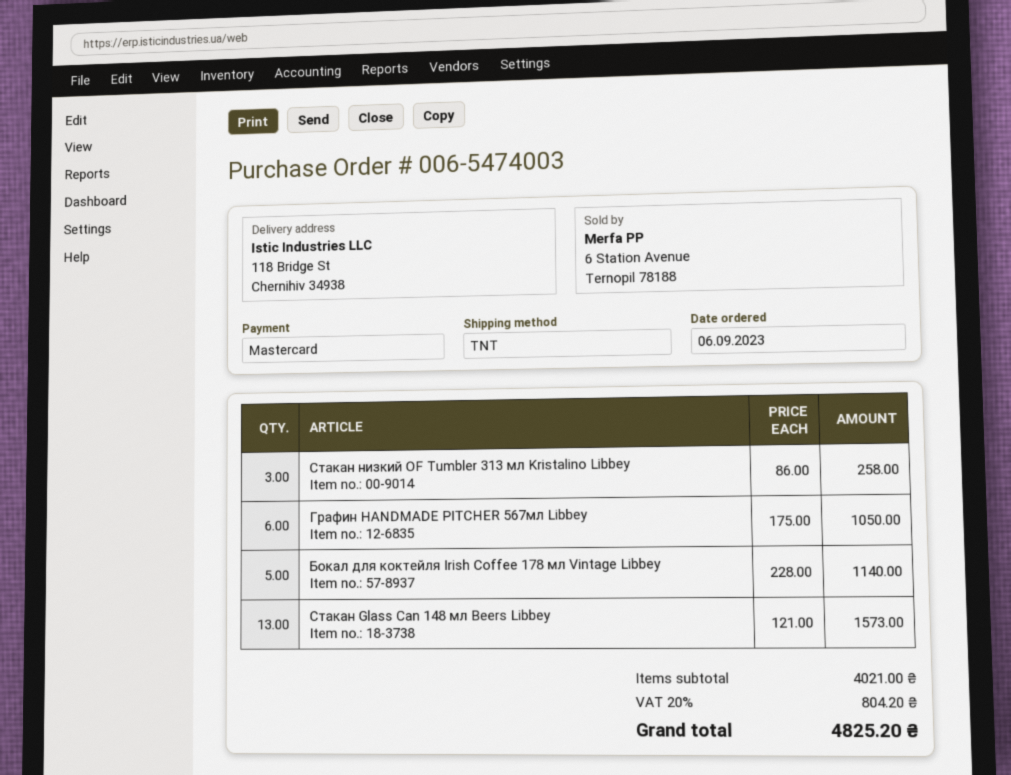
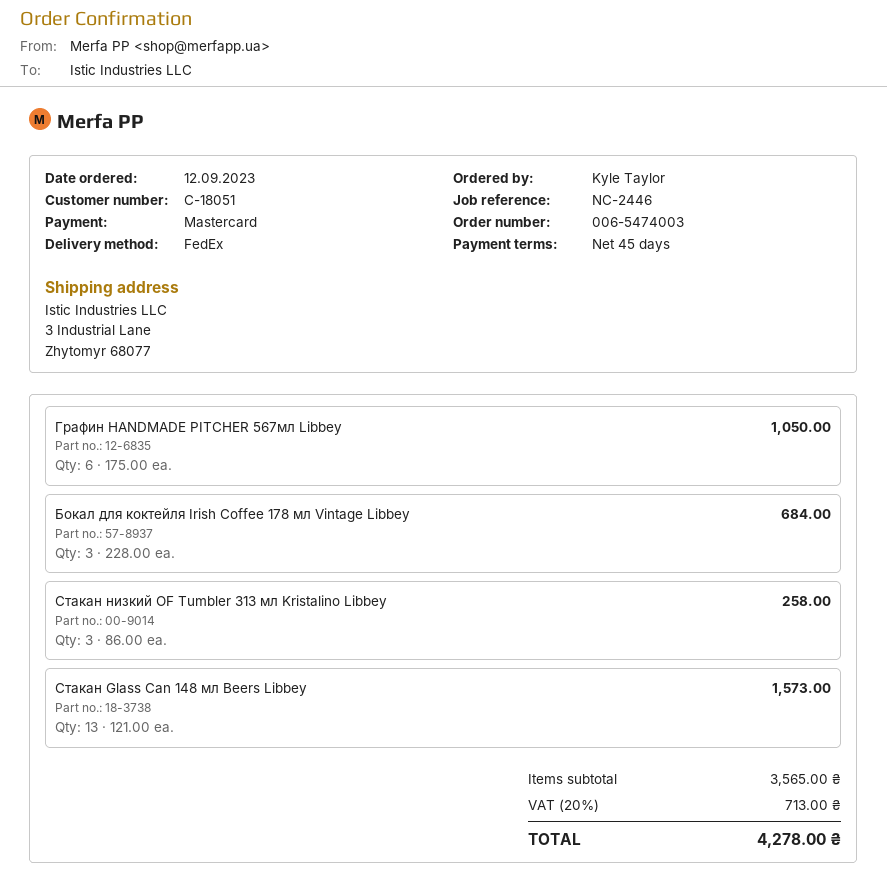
order date: 2023-09-06 -> 2023-09-12
shipping method: TNT -> FedEx
ship to: 118 Bridge St, Chernihiv 34938 -> 3 Industrial Lane, Zhytomyr 68077
Бокал для коктейля Irish Coffee 178 мл Vintage Libbey: 5 x 228.00 = 1140.00 -> 3 x 228.00 = 684.00
subtotal: 4021.00 -> 3565.00
tax: 20% = 804.20 -> 20% = 713.00
total: 4825.20 -> 4278.00

